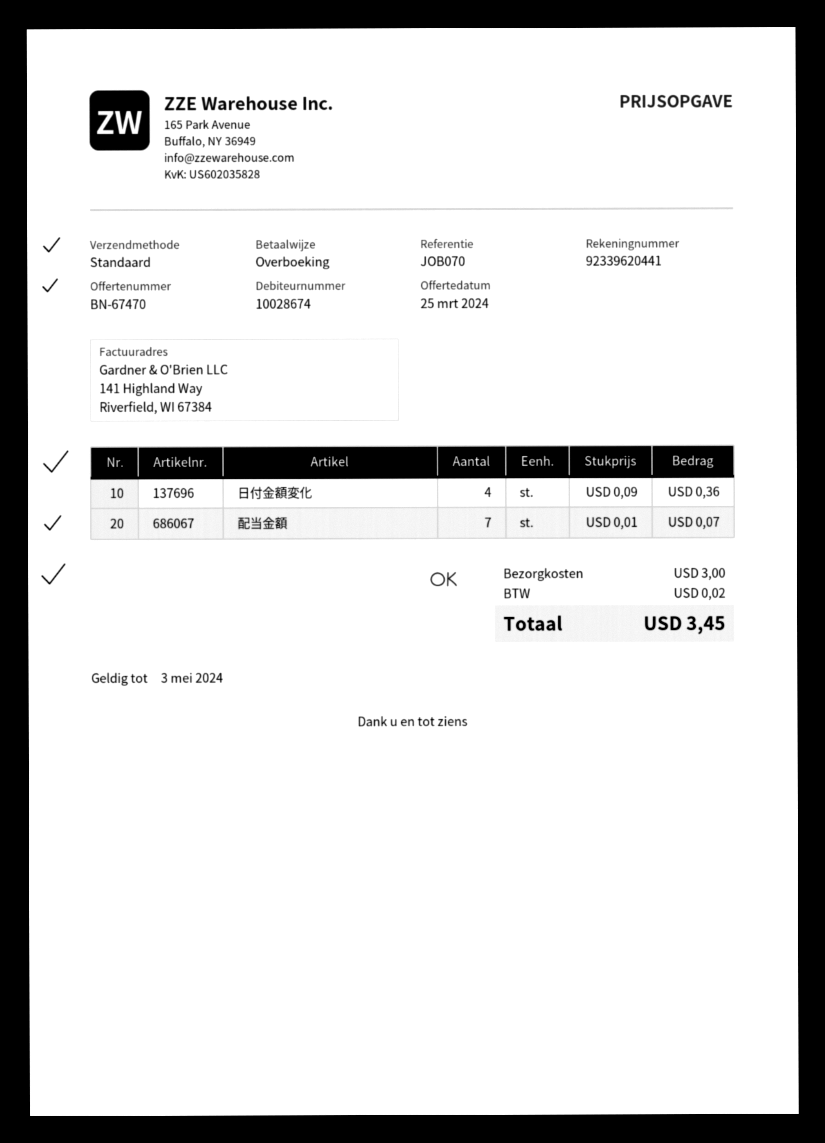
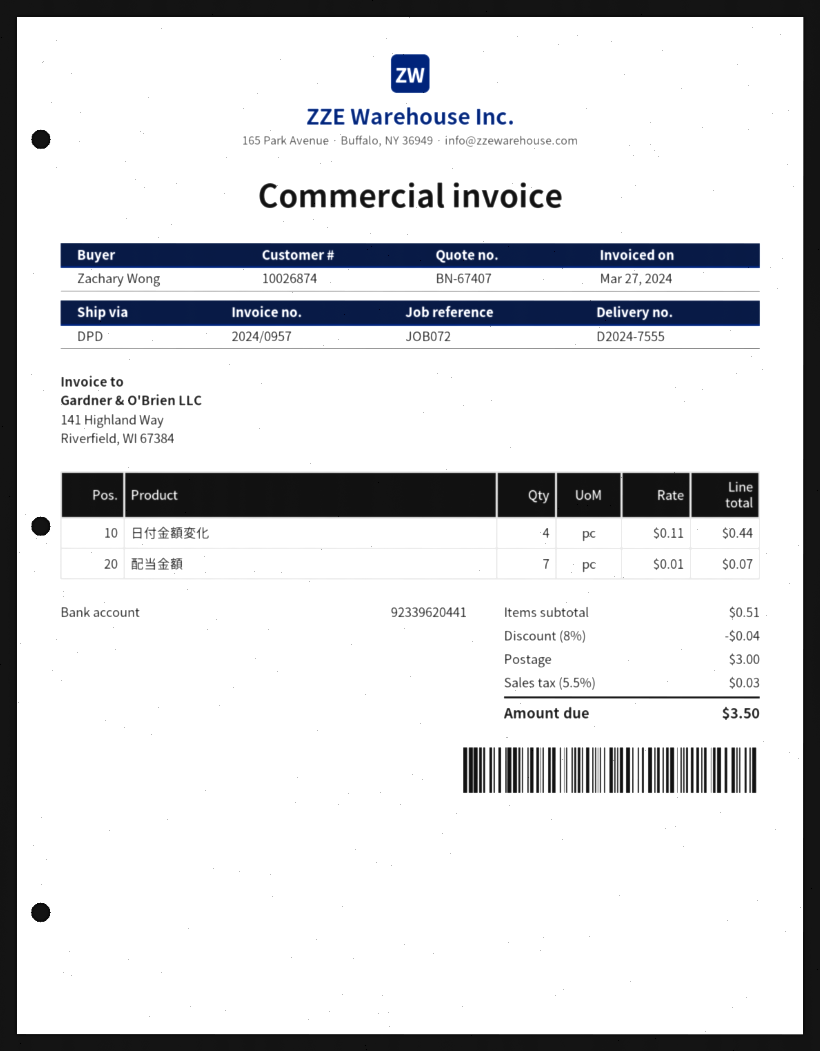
quote number: BN-67470 -> BN-67407
customer number: 10028674 -> 10026874
reference: JOB070 -> JOB072
shipping method: standard -> DPD
日付金額変化: 4 x 0.09 = 0.36 -> 4 x 0.11 = 0.44
discount: none -> 8% = 0.04
tax: 0.02 -> 0.03
total: 3.45 -> 3.50

